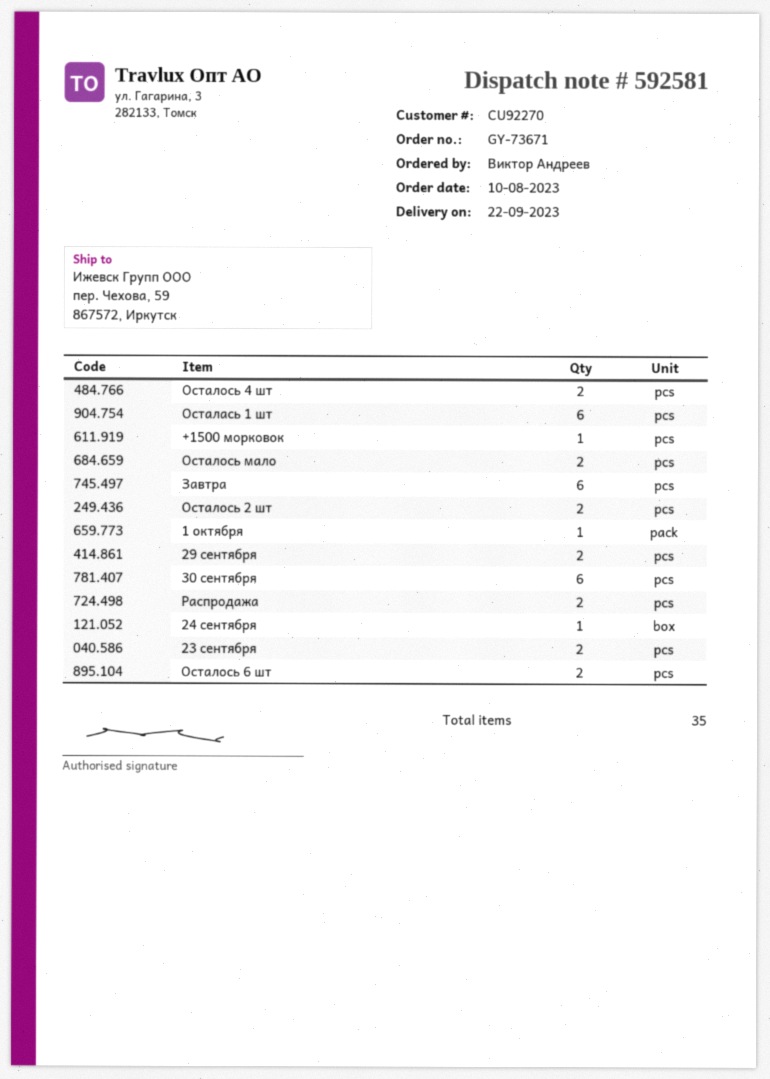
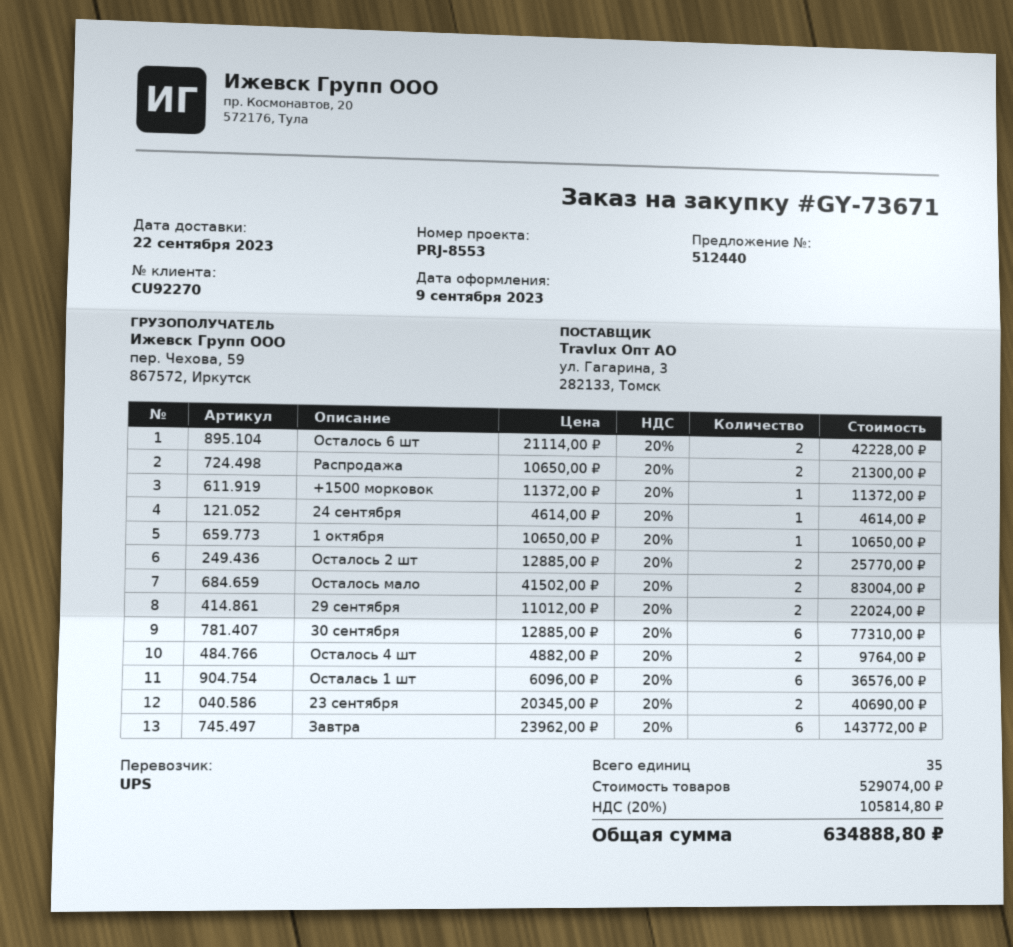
order date: 2023-08-10 -> 2023-09-09

